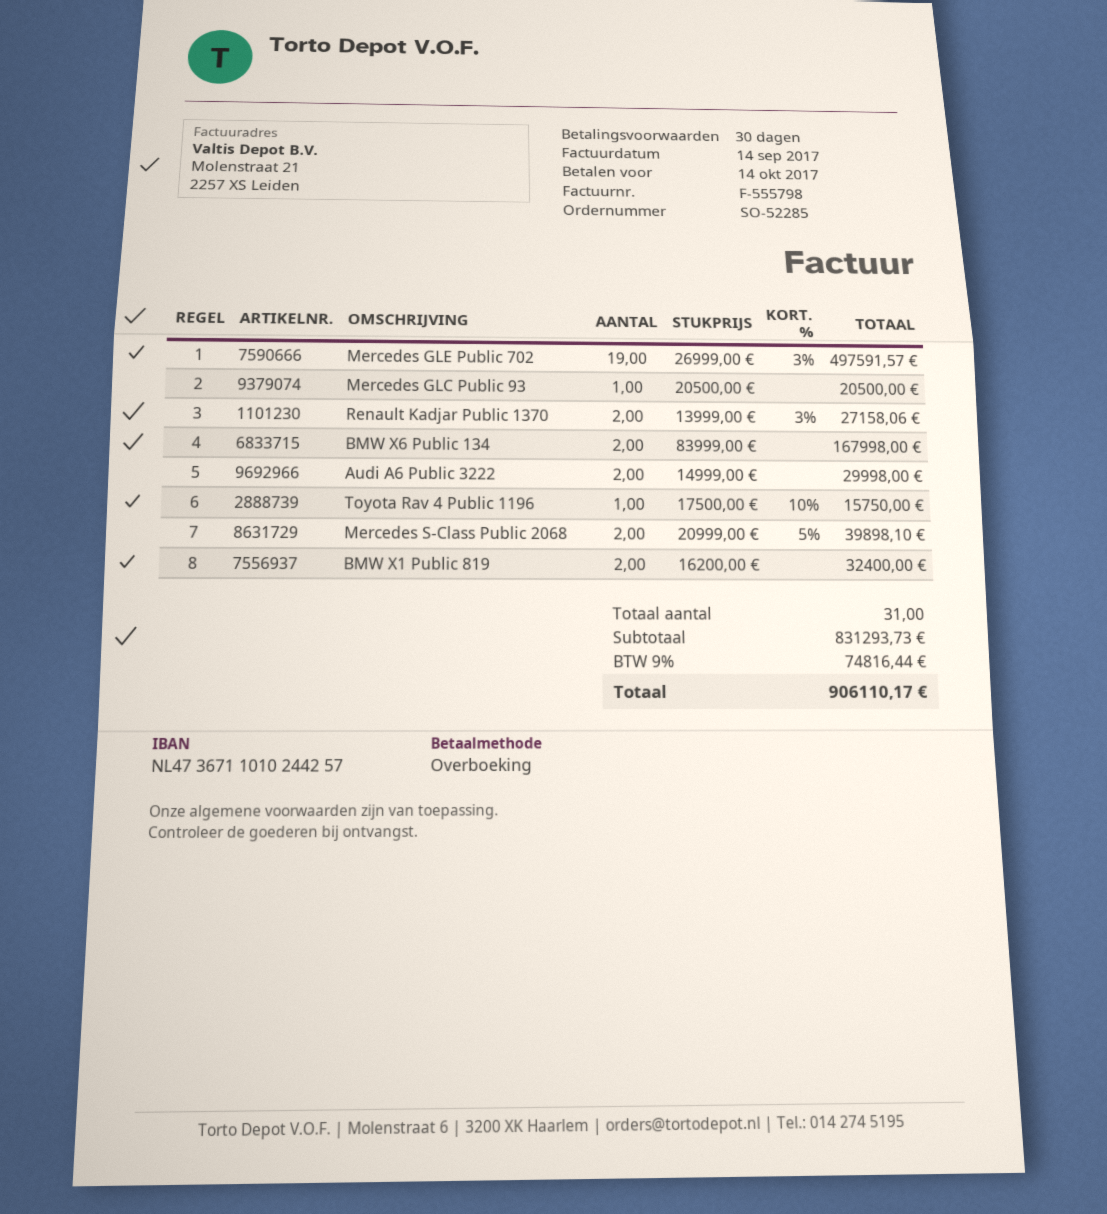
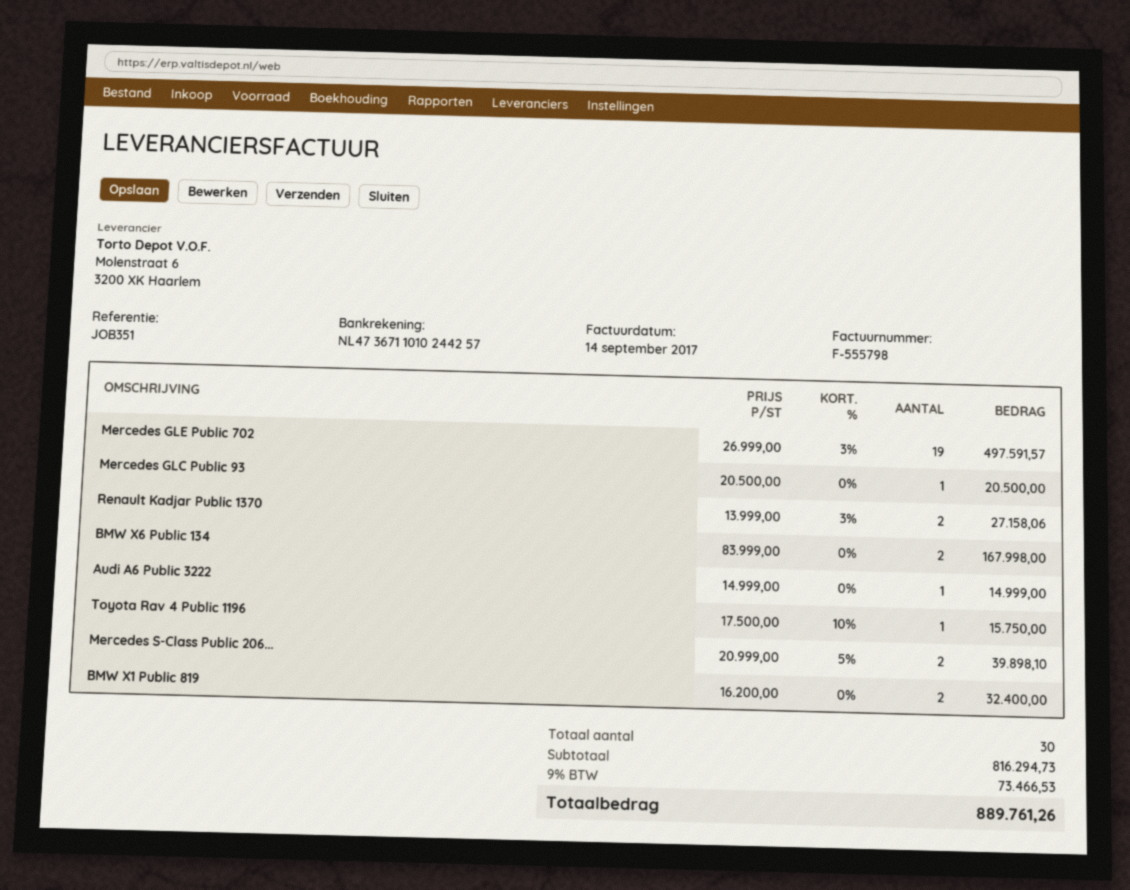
Audi A6 Public 3222: 2 x 14999.00 = 29998.00 -> 1 x 14999.00 = 14999.00
total quantity: 31 -> 30
subtotal: 831293.73 -> 816294.73
tax: 9% = 74816.44 -> 9% = 73466.53
total: 906110.17 -> 889761.26

